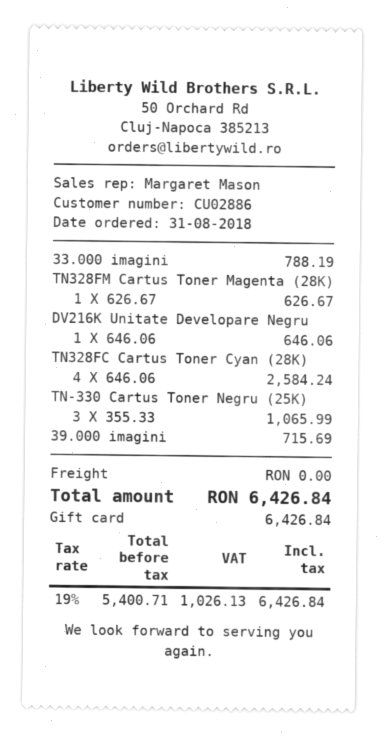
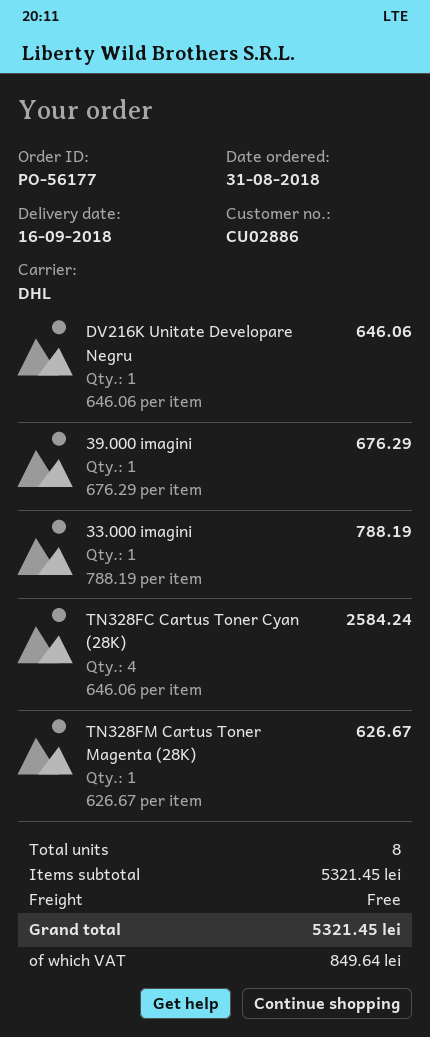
TN-330 Cartus Toner Negru (25K): 3 x 355.33 = 1065.99 -> none
39.000 imagini: 1 x 715.69 = 715.69 -> 1 x 676.29 = 676.29
tax: 1026.13 -> 849.64
total: 6426.84 -> 5321.45

